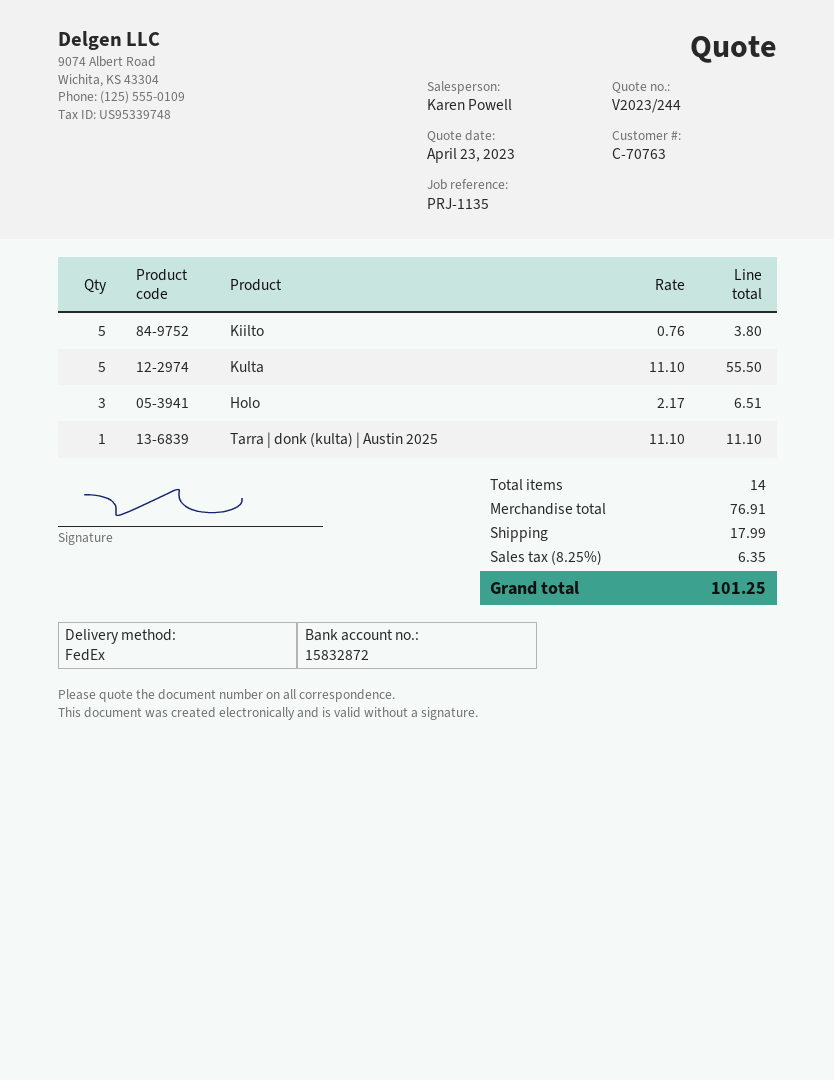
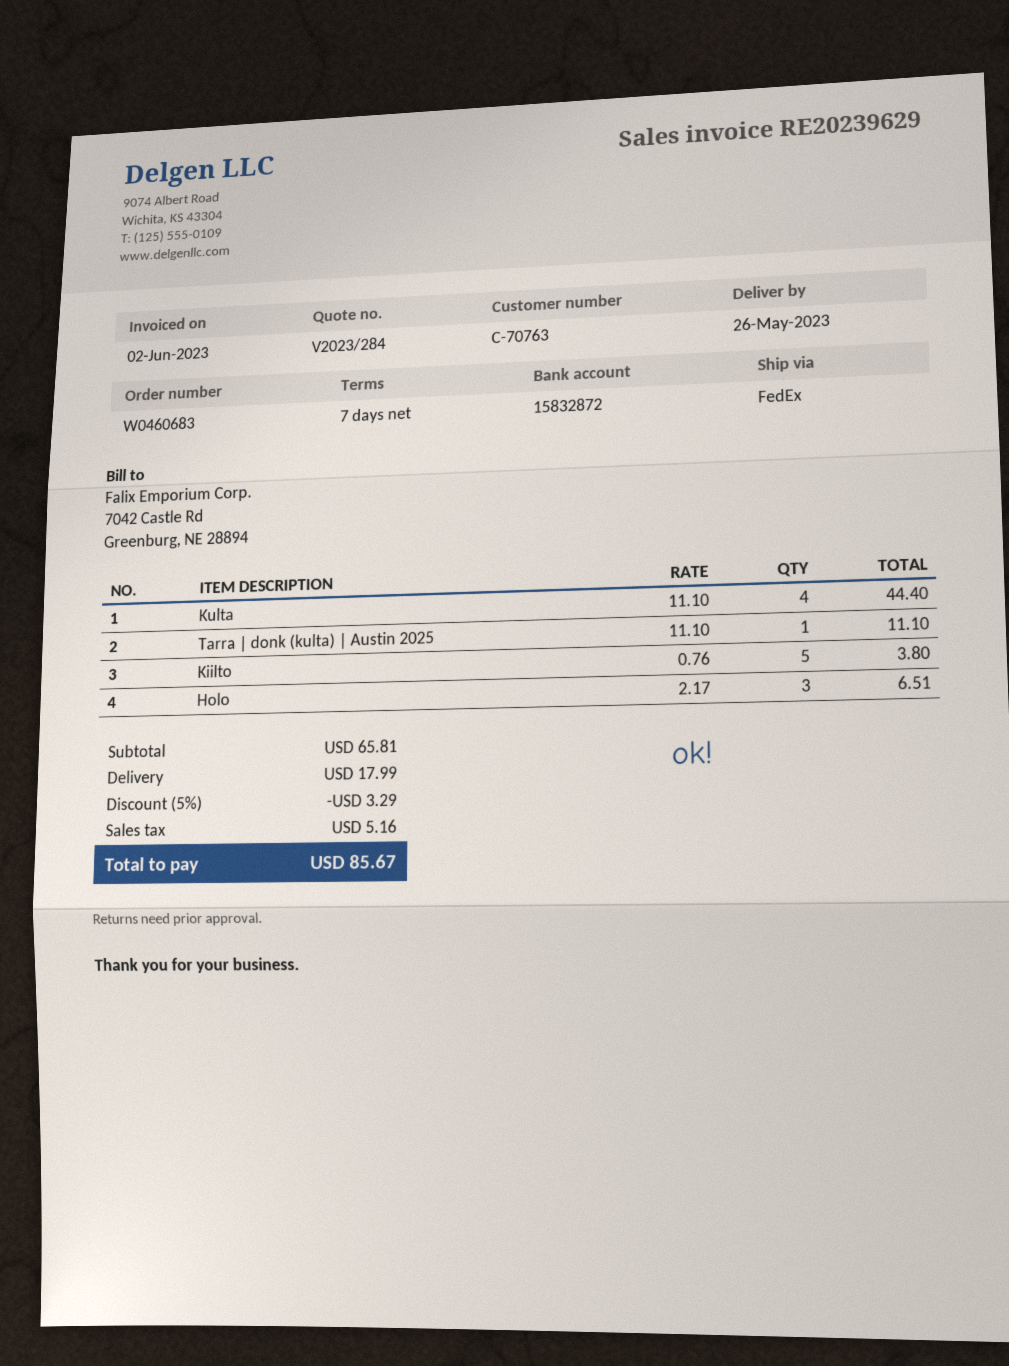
quote number: V2023/244 -> V2023/284
Kulta: 5 x 11.10 = 55.50 -> 4 x 11.10 = 44.40
subtotal: 76.91 -> 65.81
discount: none -> 5% = 3.29
tax: 6.35 -> 5.16
total: 101.25 -> 85.67

